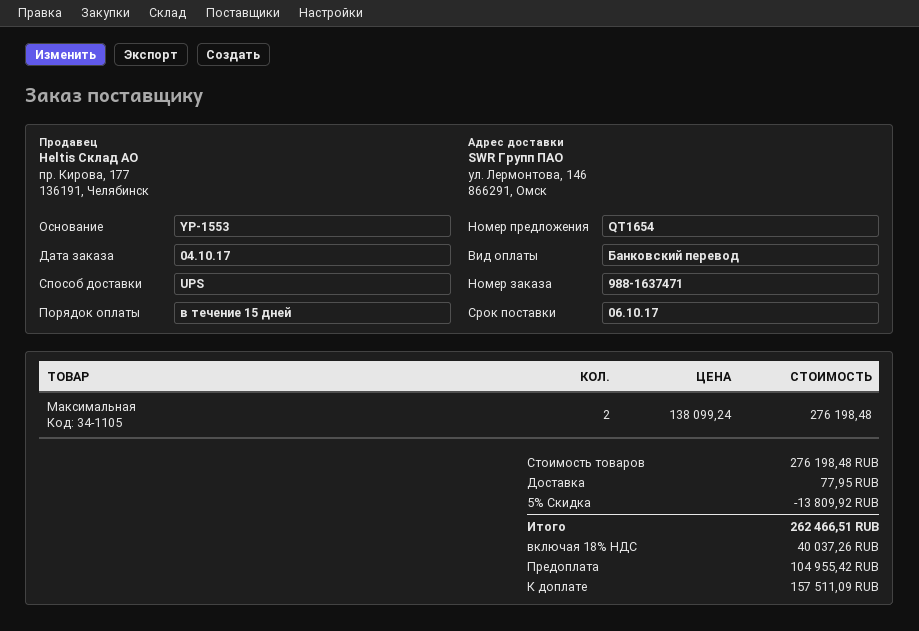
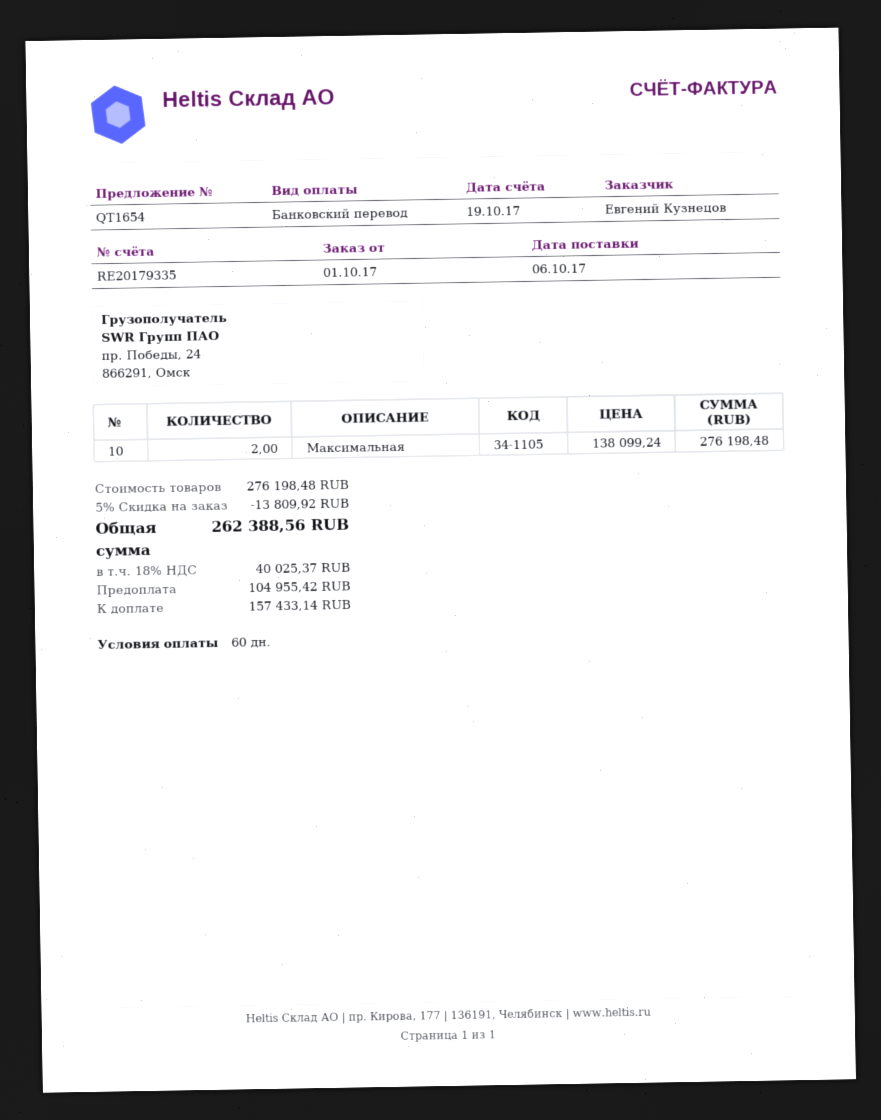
order date: 2017-10-04 -> 2017-10-01
payment terms: 15 days -> 60 days
ship to: ул. Лермонтова, 146, 866291, Омск -> пр. Победы, 24, 866291, Омск
shipping: 77.95 -> none
tax: 18% = 40037.26 -> 18% = 40025.37
total: 262466.51 -> 262388.56
balance: 157511.09 -> 157433.14

